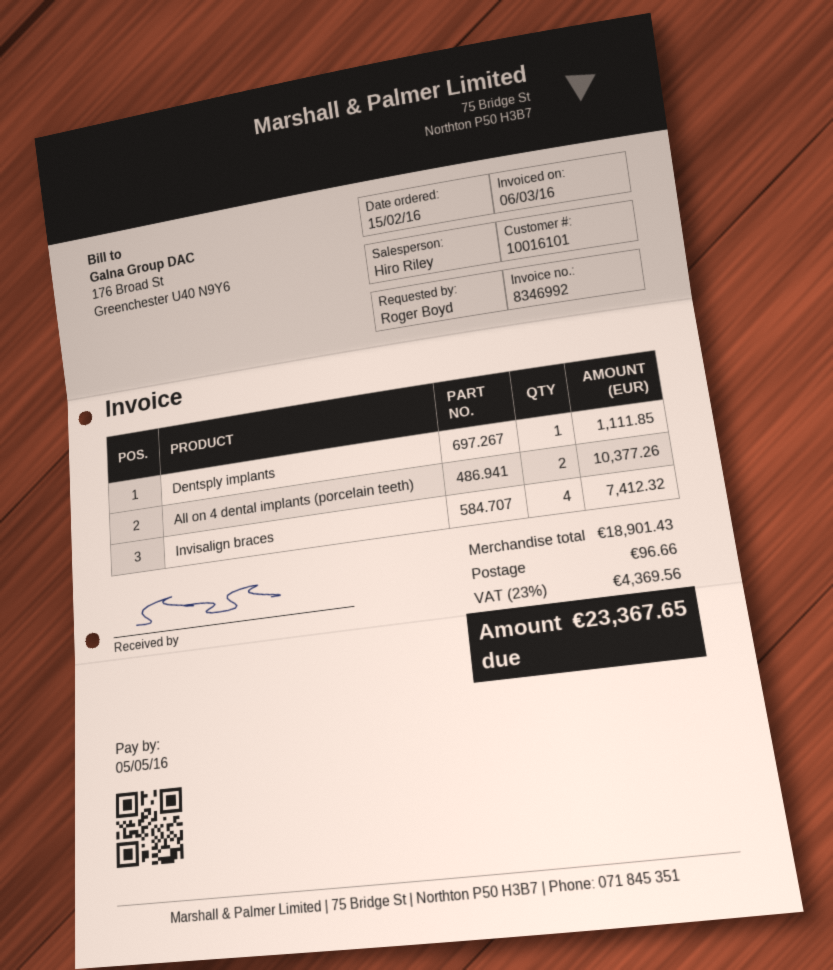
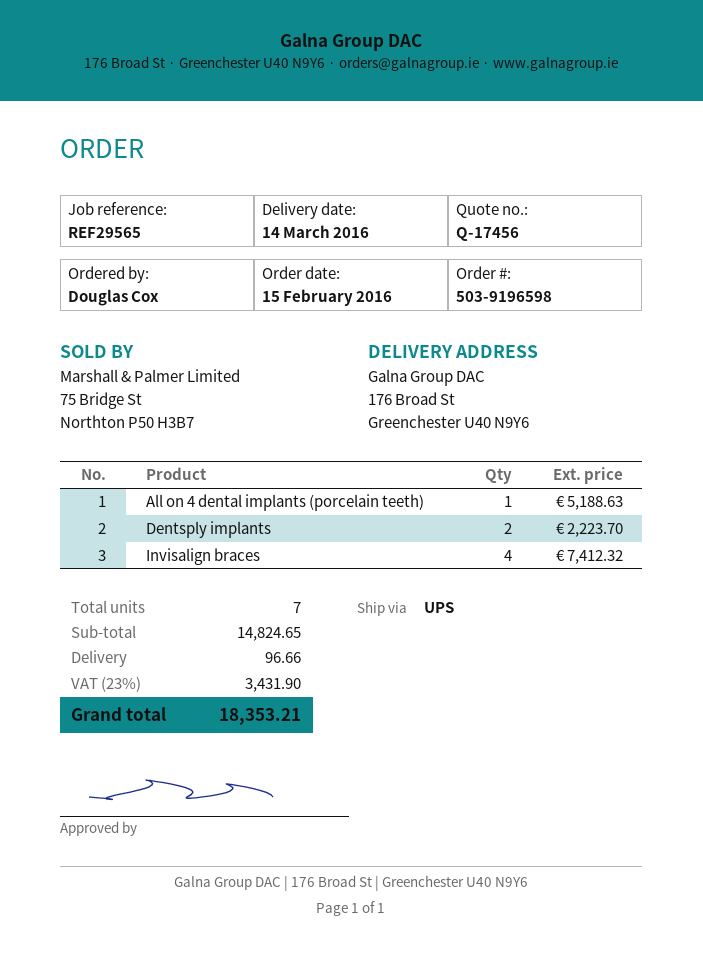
ordered by: Roger Boyd -> Douglas Cox
Dentsply implants: 1 for 1111.85 -> 2 for 2223.70
All on 4 dental implants (porcelain teeth): 2 for 10377.26 -> 1 for 5188.63
subtotal: 18901.43 -> 14824.65
tax: 23% = 4369.56 -> 23% = 3431.90
total: 23367.65 -> 18353.21

